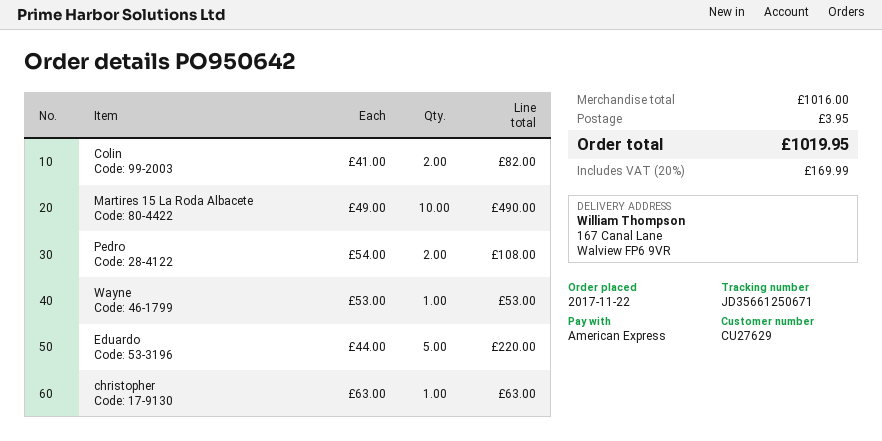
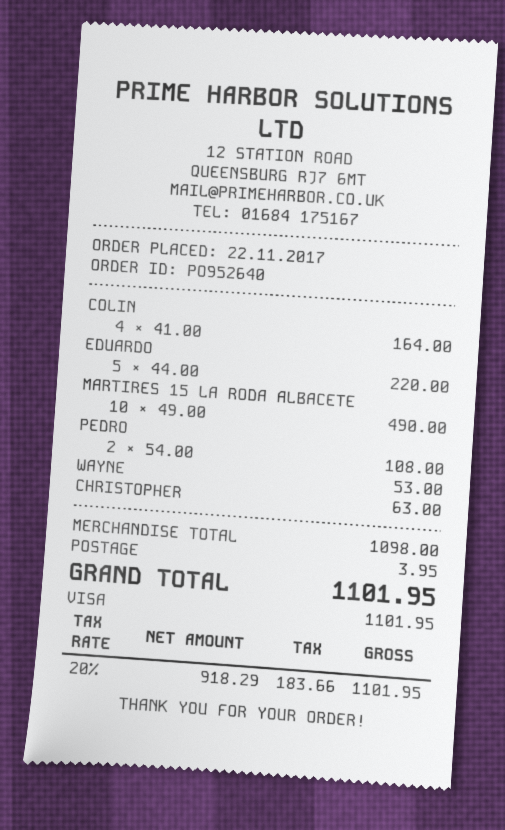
order number: PO950642 -> PO952640
payment method: American Express -> Visa
Colin: 2 x 41.00 = 82.00 -> 4 x 41.00 = 164.00
subtotal: 1016.00 -> 1098.00
tax: 20% = 169.99 -> 20% = 183.66
total: 1019.95 -> 1101.95

